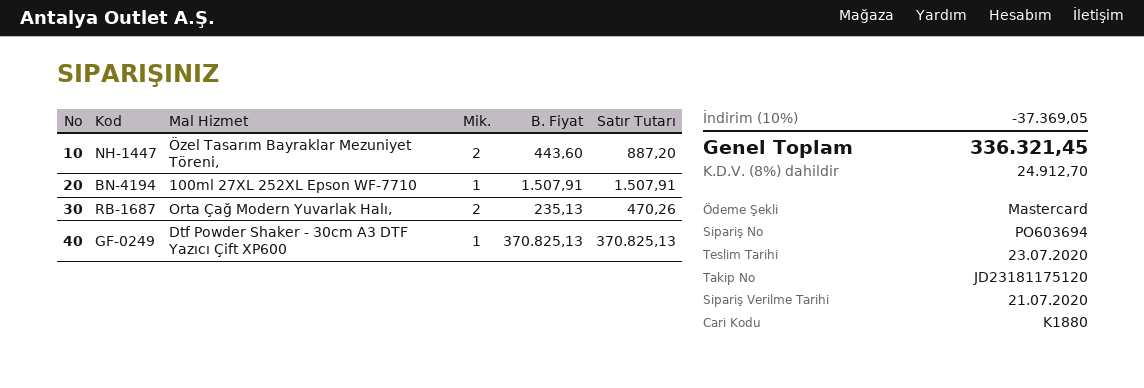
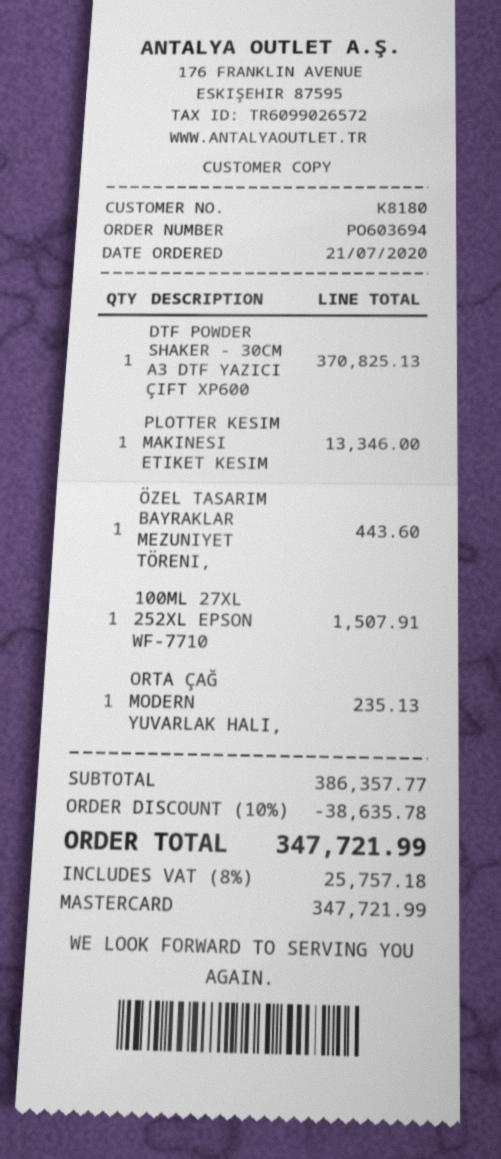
customer number: K1880 -> K8180
Özel Tasarım Bayraklar Mezuniyet Töreni,: 2 for 887.20 -> 1 for 443.60
Orta Çağ Modern Yuvarlak Halı,: 2 for 470.26 -> 1 for 235.13
PLOTTER KESIM MAKINESI ETIKET KESIM: none -> 1 for 13346.00
discount: 10% = 37369.05 -> 10% = 38635.78
tax: 8% = 24912.70 -> 8% = 25757.18
total: 336321.45 -> 347721.99

